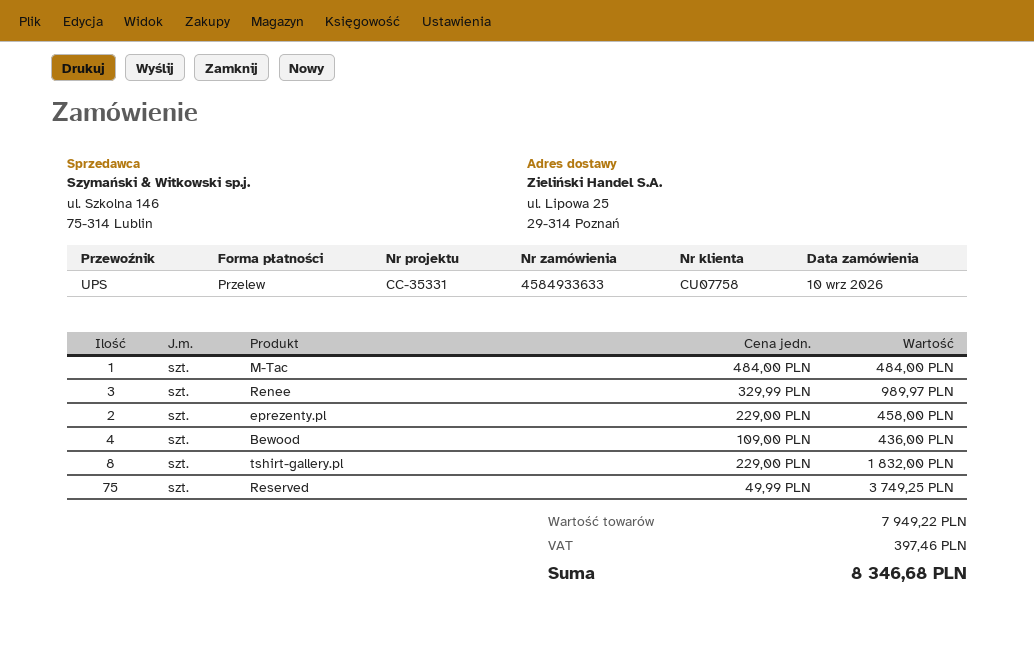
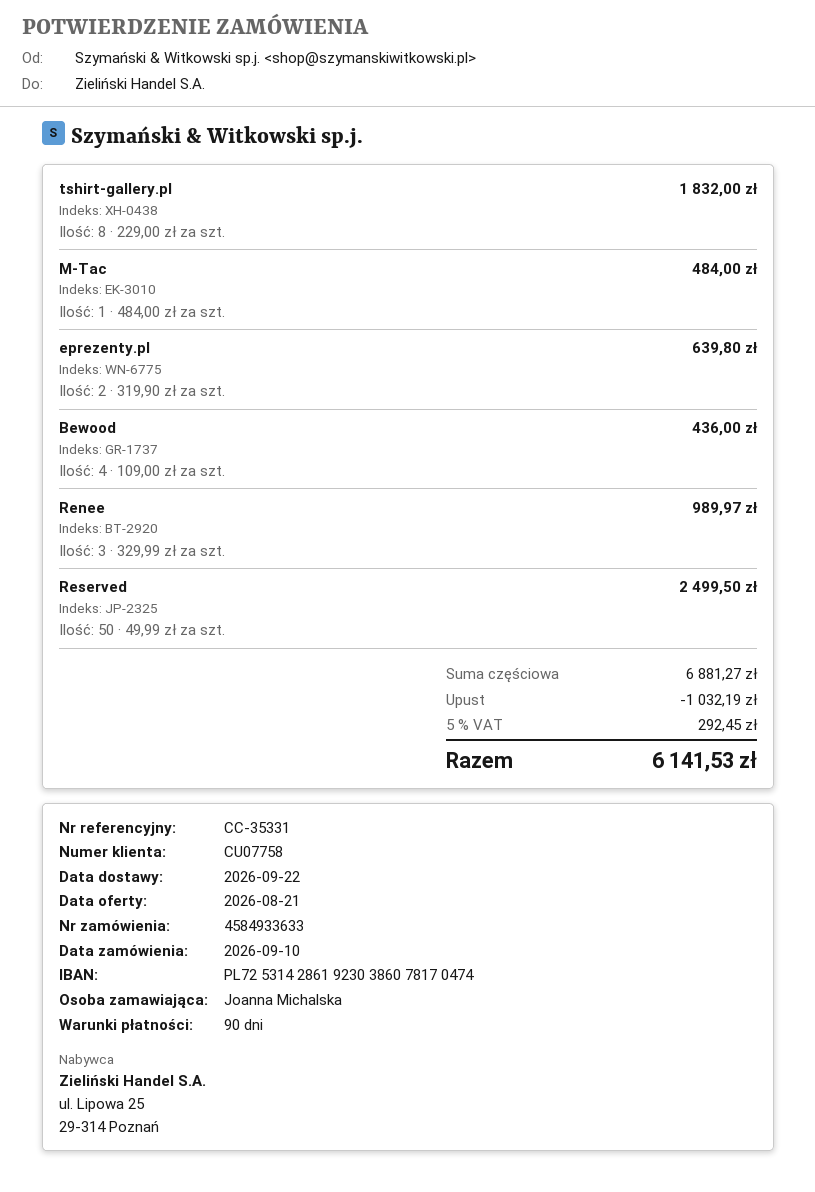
eprezenty.pl: 2 x 229.00 = 458.00 -> 2 x 319.90 = 639.80
Reserved: 75 x 49.99 = 3749.25 -> 50 x 49.99 = 2499.50
subtotal: 7949.22 -> 6881.27
discount: none -> 1032.19
tax: 397.46 -> 292.45
total: 8346.68 -> 6141.53

